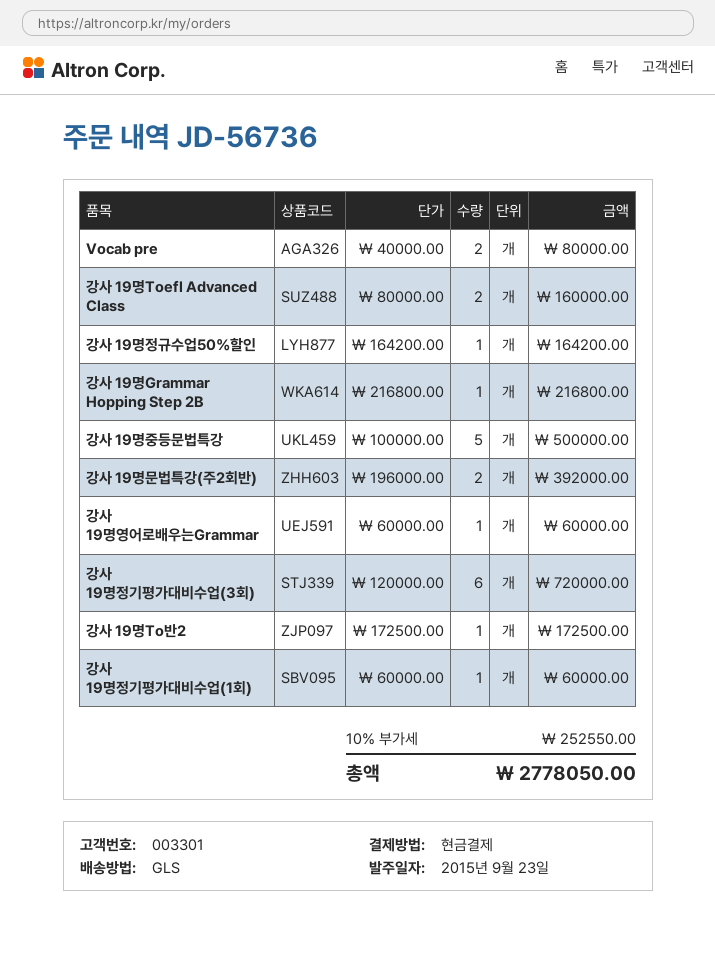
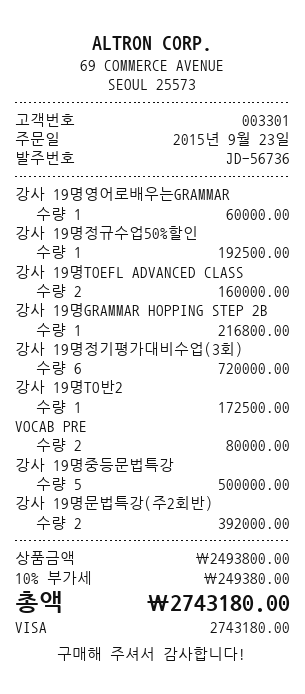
payment method: cash -> Visa
강사 19명정규수업50%할인: 1 for 164200.00 -> 1 for 192500.00
강사 19명정기평가대비수업(1회): 1 for 60000.00 -> none
tax: 10% = 252550.00 -> 10% = 249380.00
total: 2778050.00 -> 2743180.00

